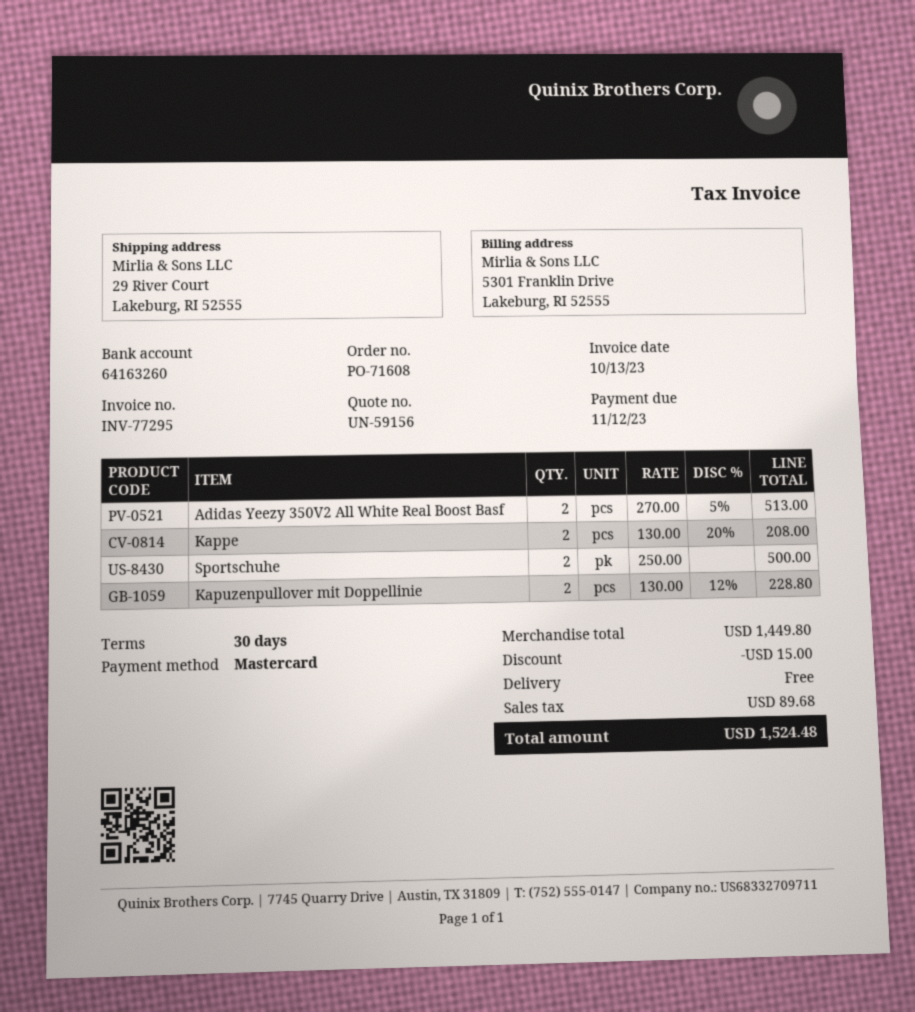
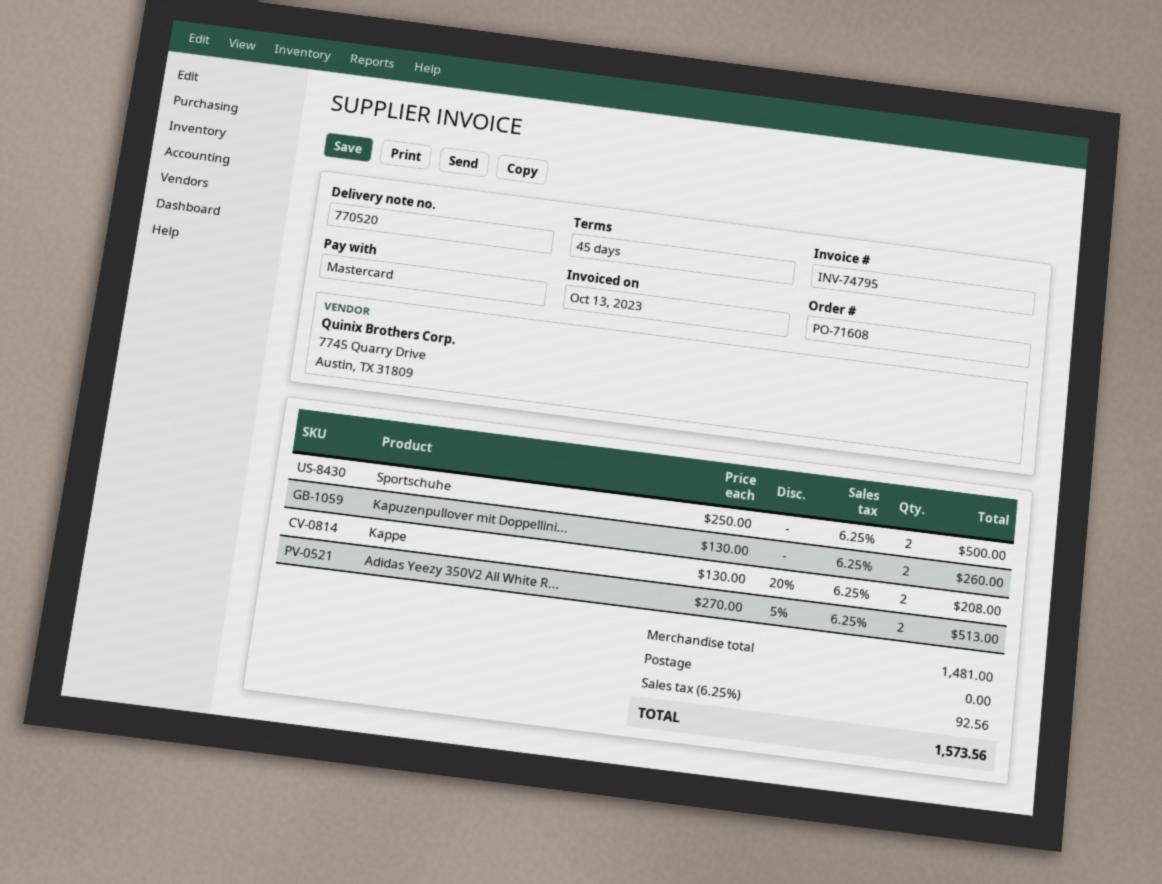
invoice number: INV-77295 -> INV-74795
payment terms: 30 days -> 45 days
Kapuzenpullover mit Doppellinie: 2 x 130.00 - 12% = 228.80 -> 2 x 130.00 = 260.00
subtotal: 1449.80 -> 1481.00
discount: 15.00 -> none
tax: 89.68 -> 92.56
total: 1524.48 -> 1573.56

